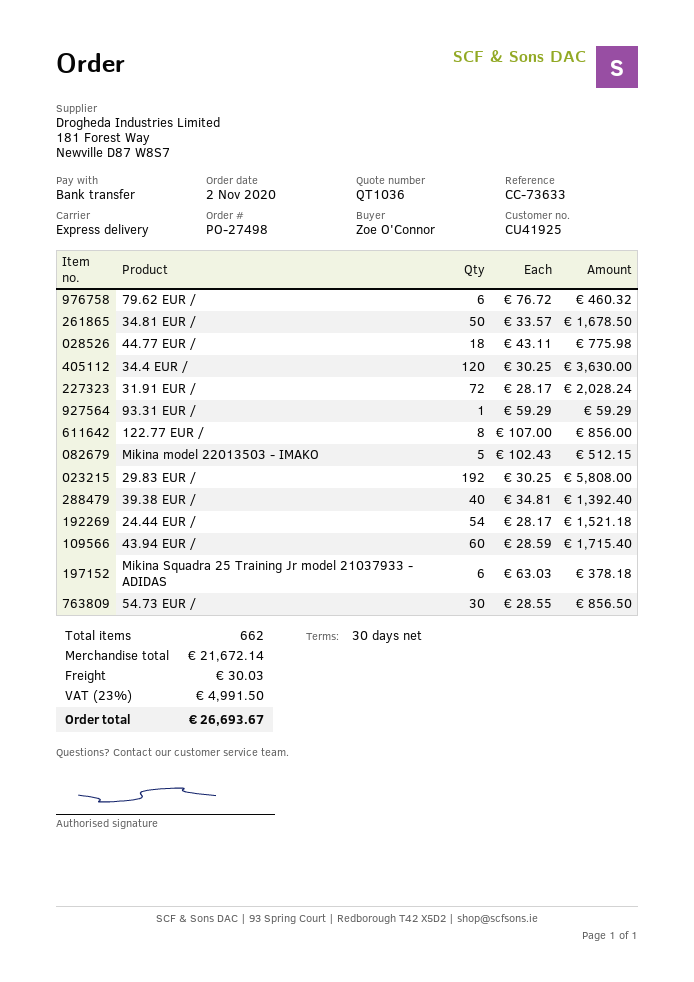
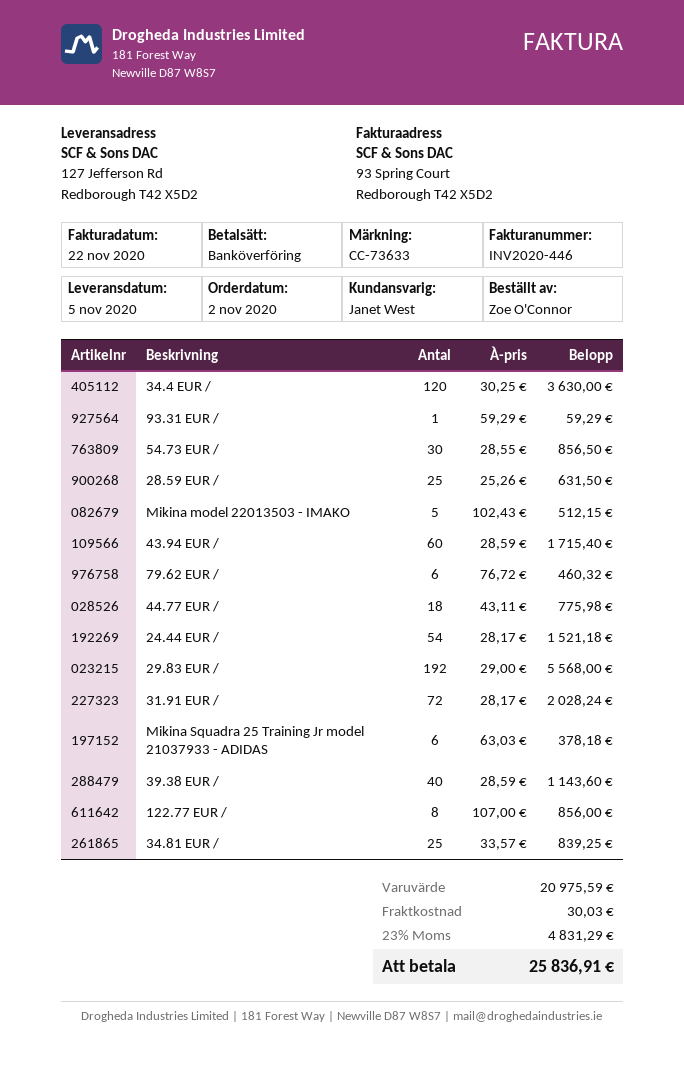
34.81 EUR /: 50 x 33.57 = 1678.50 -> 25 x 33.57 = 839.25
29.83 EUR /: 192 x 30.25 = 5808.00 -> 192 x 29.00 = 5568.00
39.38 EUR /: 40 x 34.81 = 1392.40 -> 40 x 28.59 = 1143.60
28.59 EUR /: none -> 25 x 25.26 = 631.50
subtotal: 21672.14 -> 20975.59
tax: 23% = 4991.50 -> 23% = 4831.29
total: 26693.67 -> 25836.91

